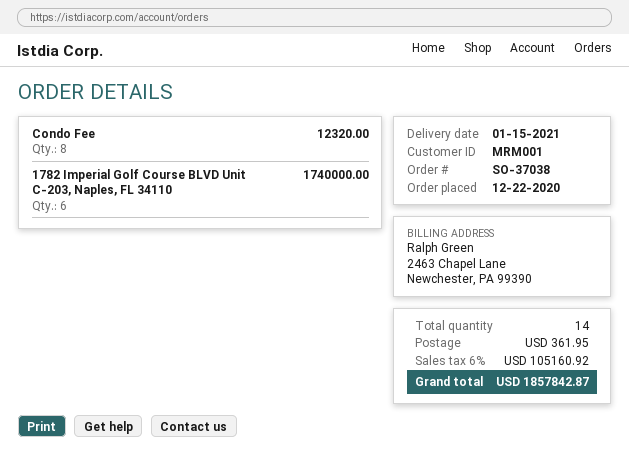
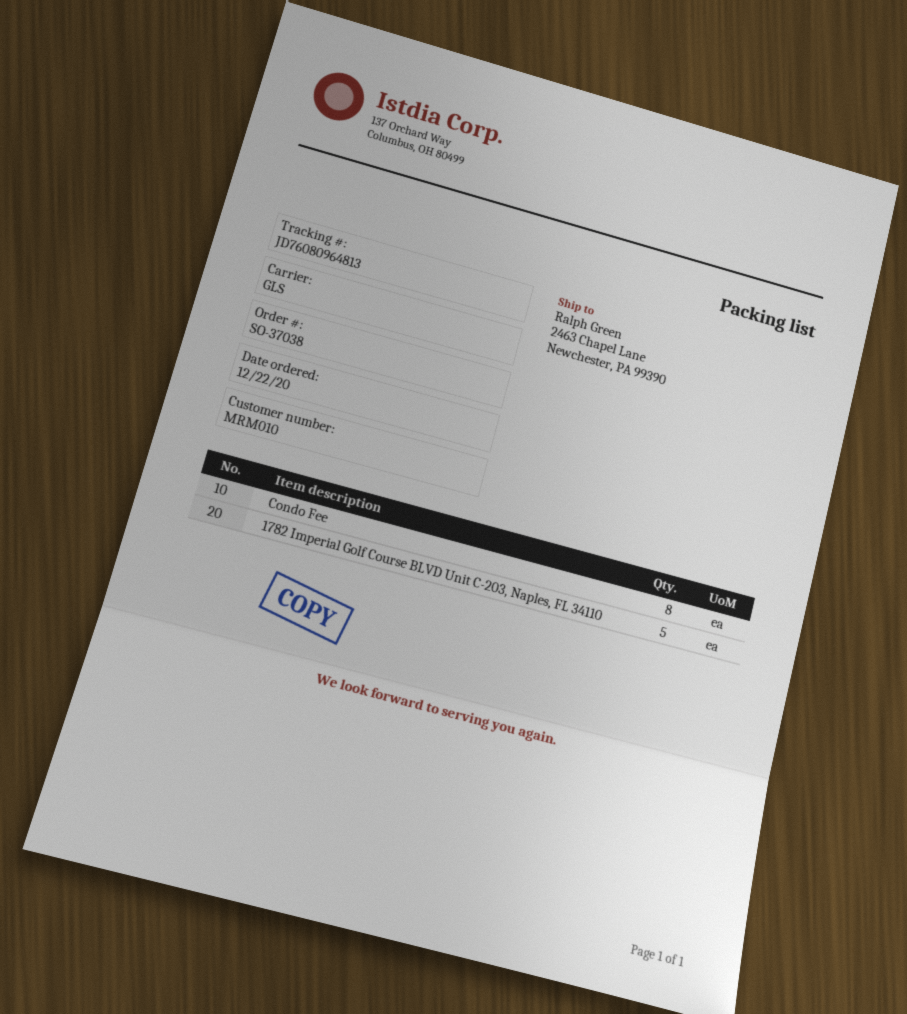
customer number: MRM001 -> MRM010
1782 Imperial Golf Course BLVD Unit C-203, Naples, FL 34110: 6 -> 5

